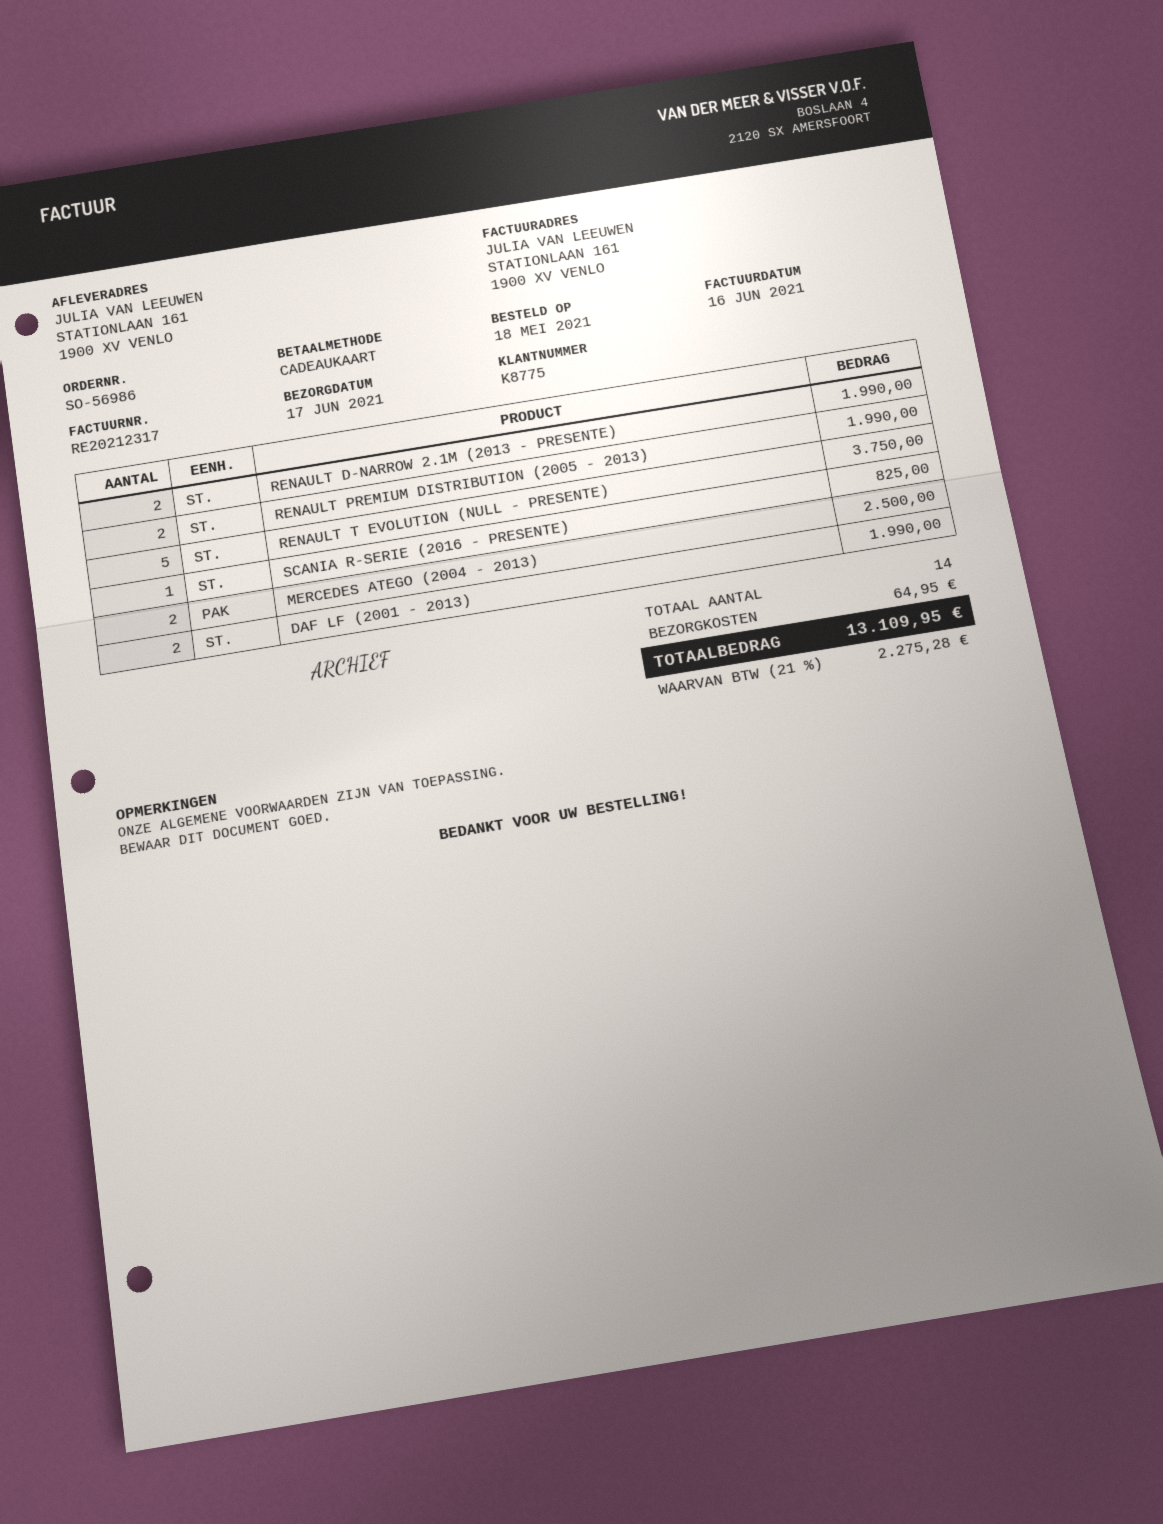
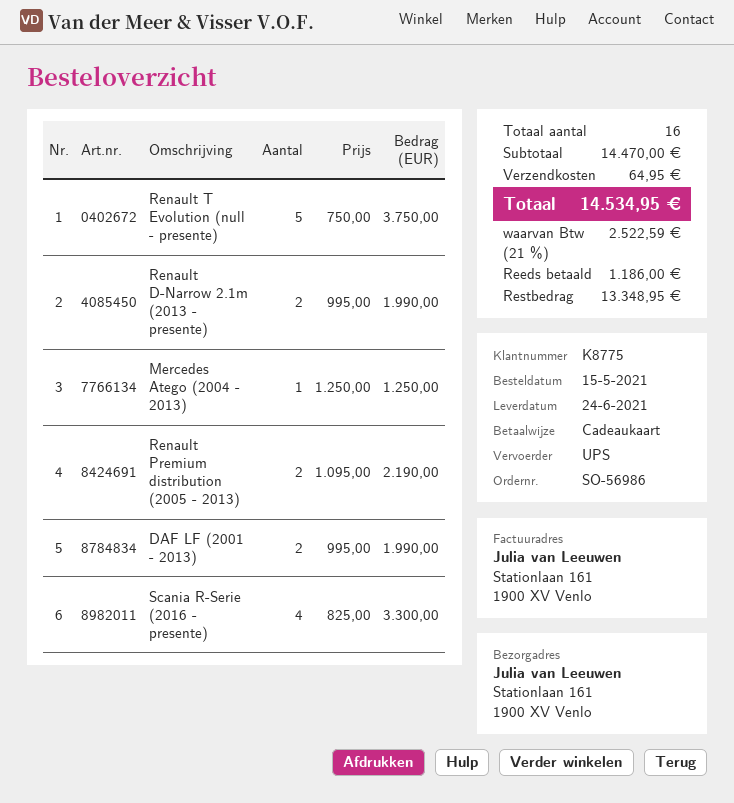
order date: 2021-05-18 -> 2021-05-15
delivery date: 2021-06-17 -> 2021-06-24
RENAULT PREMIUM DISTRIBUTION (2005 - 2013): 2 for 1990.00 -> 2 for 2190.00
SCANIA R-SERIE (2016 - PRESENTE): 1 for 825.00 -> 4 for 3300.00
MERCEDES ATEGO (2004 - 2013): 2 for 2500.00 -> 1 for 1250.00
total quantity: 14 -> 16
tax: 21% = 2275.28 -> 21% = 2522.59
total: 13109.95 -> 14534.95

